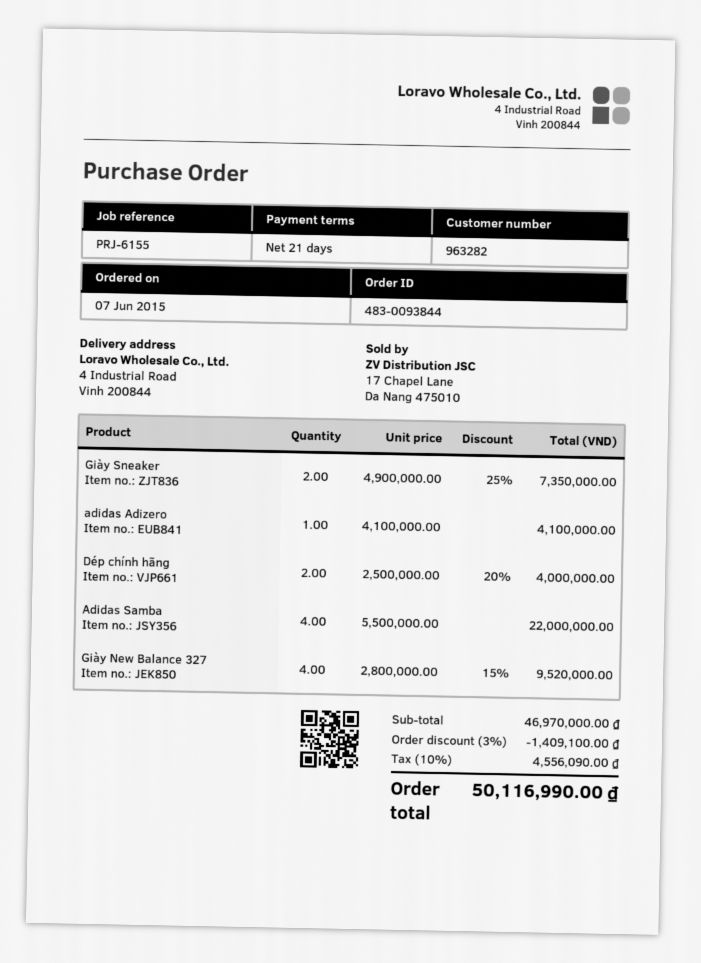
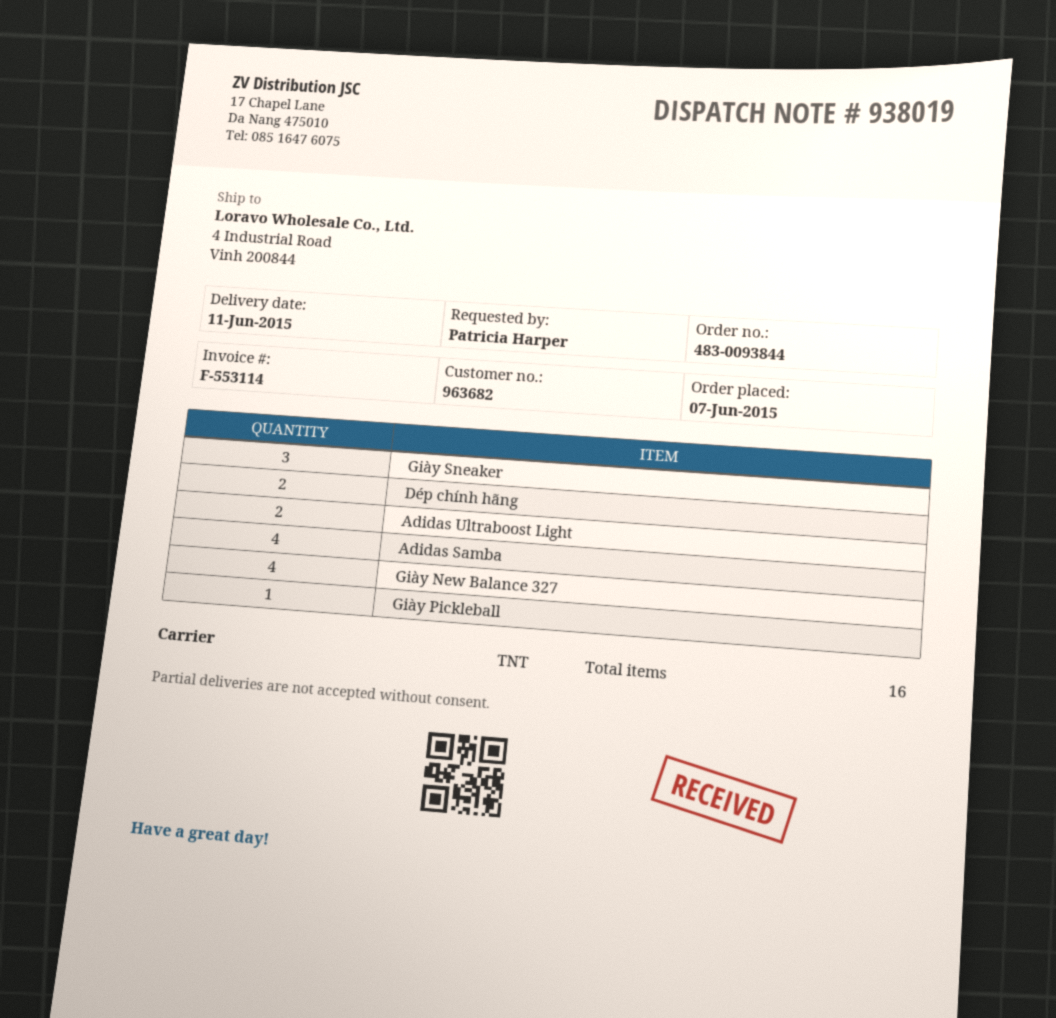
customer number: 963282 -> 963682
Giày Sneaker: 2 -> 3
adidas Adizero: 1 -> none
Adidas Ultraboost Light: none -> 2
Giày Pickleball: none -> 1

